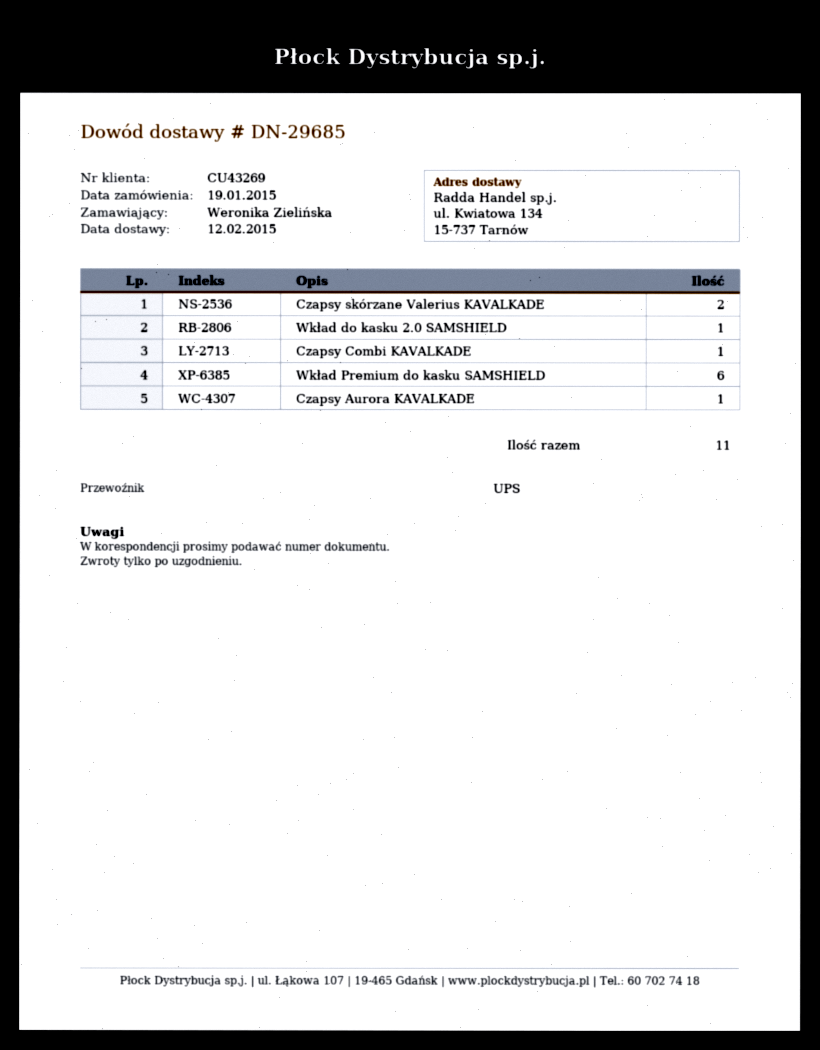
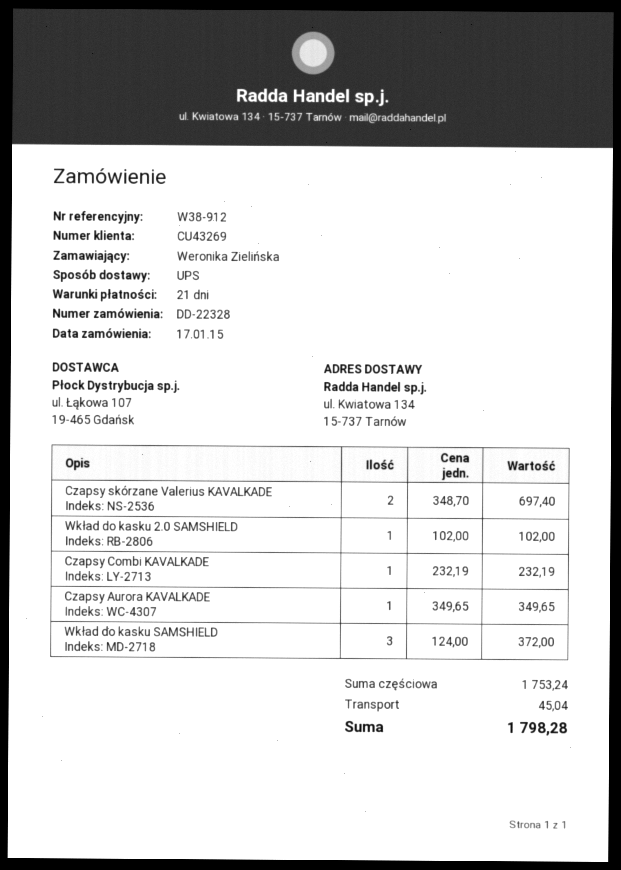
order date: 2015-01-19 -> 2015-01-17
Wkład Premium do kasku SAMSHIELD: 6 -> none
Wkład do kasku SAMSHIELD: none -> 3

